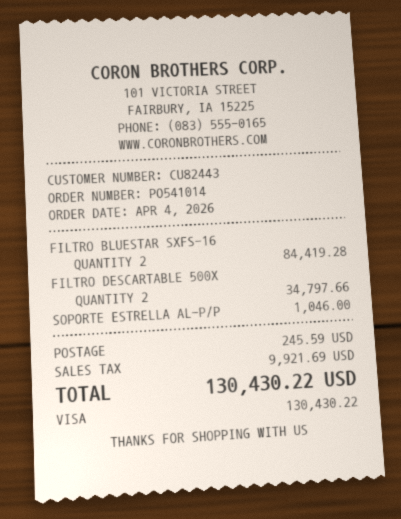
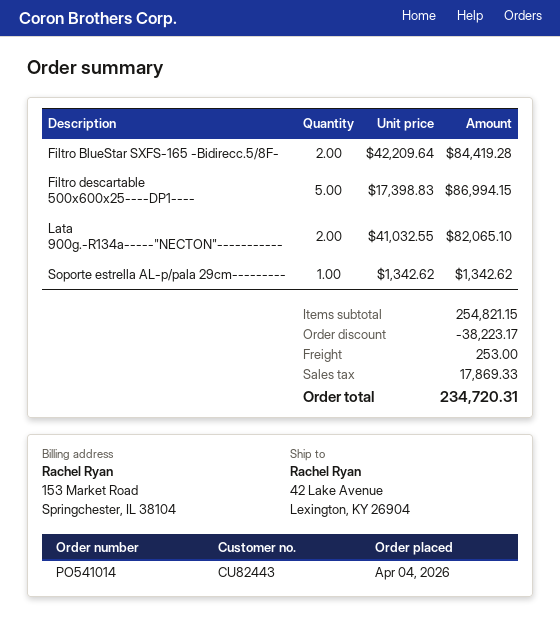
FILTRO DESCARTABLE 500X: 2 for 34797.66 -> 5 for 86994.15
SOPORTE ESTRELLA AL-P/P: 1 for 1046.00 -> 1 for 1342.62
Lata 900g.-R134a-----"NECTON"-----------: none -> 2 for 82065.10
discount: none -> 38223.17
shipping: 245.59 -> 253.00
tax: 9921.69 -> 17869.33
total: 130430.22 -> 234720.31

